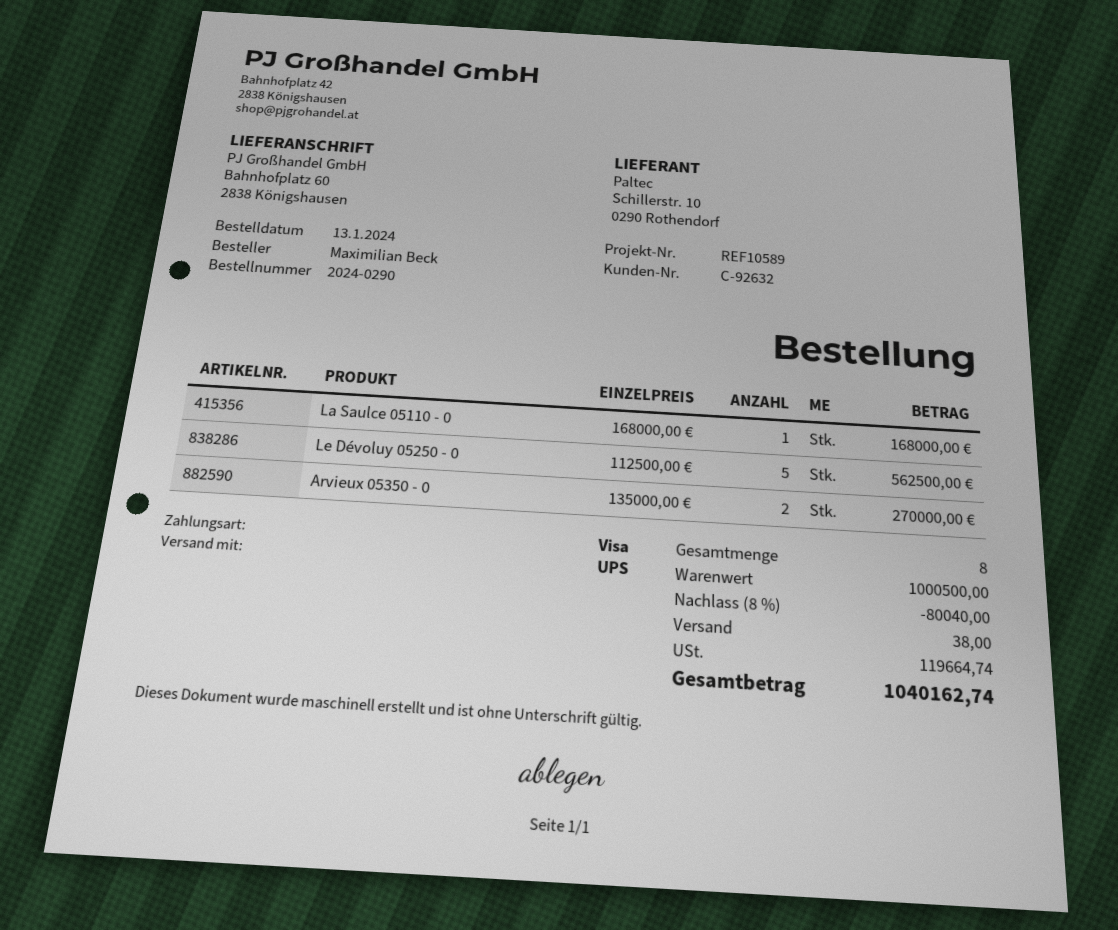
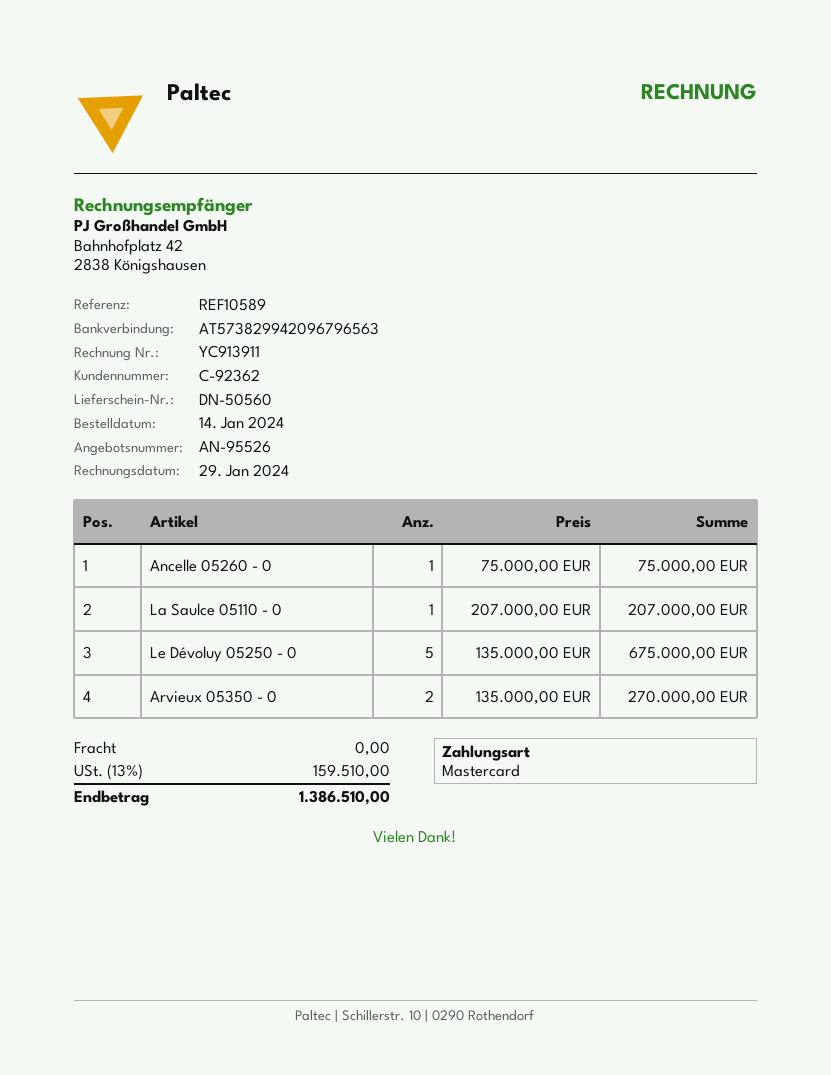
order date: 2024-01-13 -> 2024-01-14
customer number: C-92632 -> C-92362
payment method: Visa -> Mastercard
La Saulce 05110 - 0: 1 x 168000.00 = 168000.00 -> 1 x 207000.00 = 207000.00
Le Dévoluy 05250 - 0: 5 x 112500.00 = 562500.00 -> 5 x 135000.00 = 675000.00
Ancelle 05260 - 0: none -> 1 x 75000.00 = 75000.00
discount: 8% = 80040.00 -> none
shipping: 38.00 -> 0.00
tax: 119664.74 -> 159510.00
total: 1040162.74 -> 1386510.00

